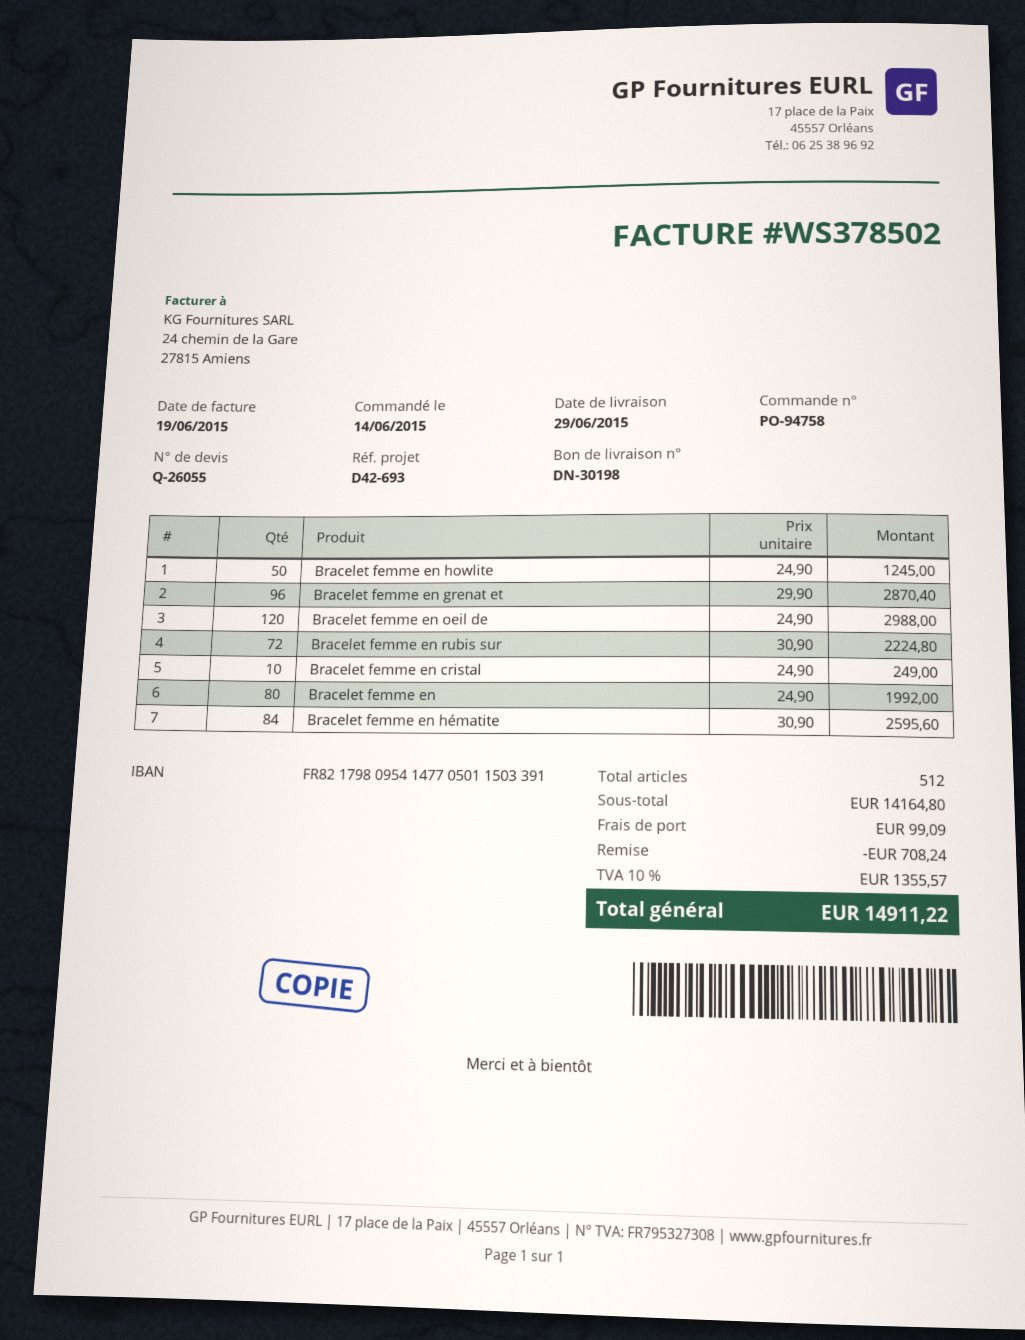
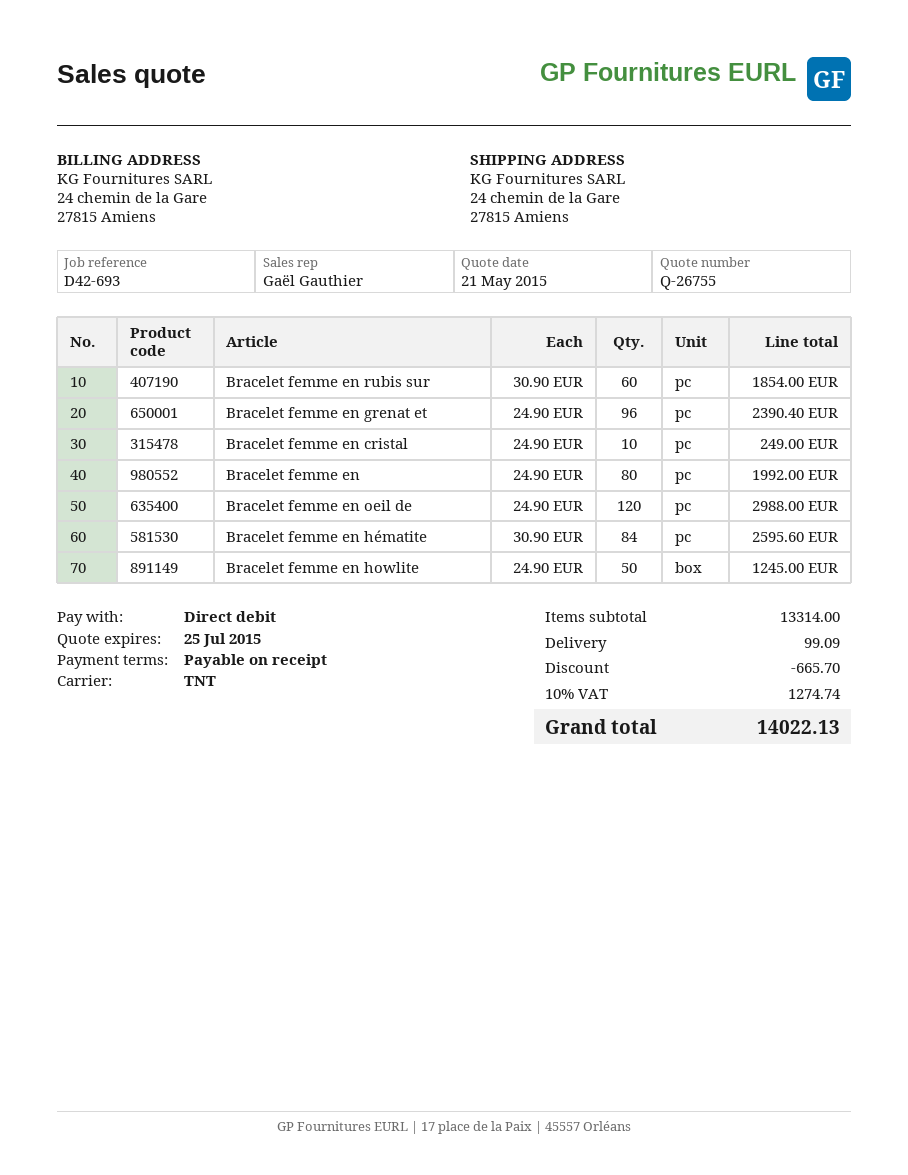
quote number: Q-26055 -> Q-26755
Bracelet femme en grenat et: 96 x 29.90 = 2870.40 -> 96 x 24.90 = 2390.40
Bracelet femme en rubis sur: 72 x 30.90 = 2224.80 -> 60 x 30.90 = 1854.00
subtotal: 14164.80 -> 13314.00
discount: 708.24 -> 665.70
tax: 10% = 1355.57 -> 10% = 1274.74
total: 14911.22 -> 14022.13

